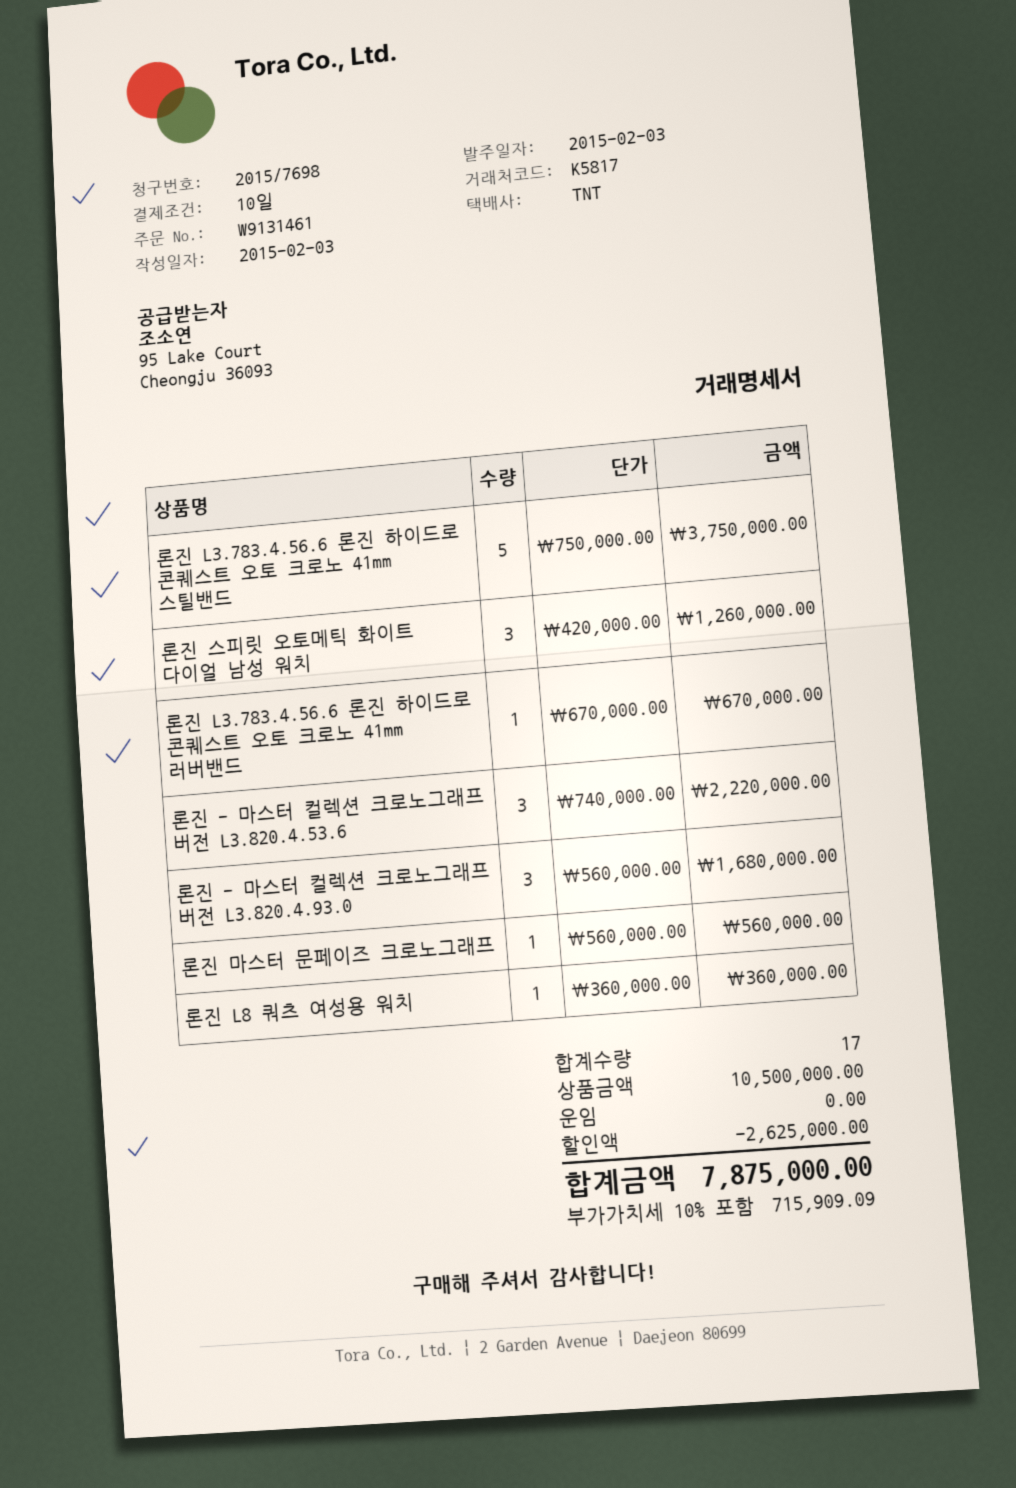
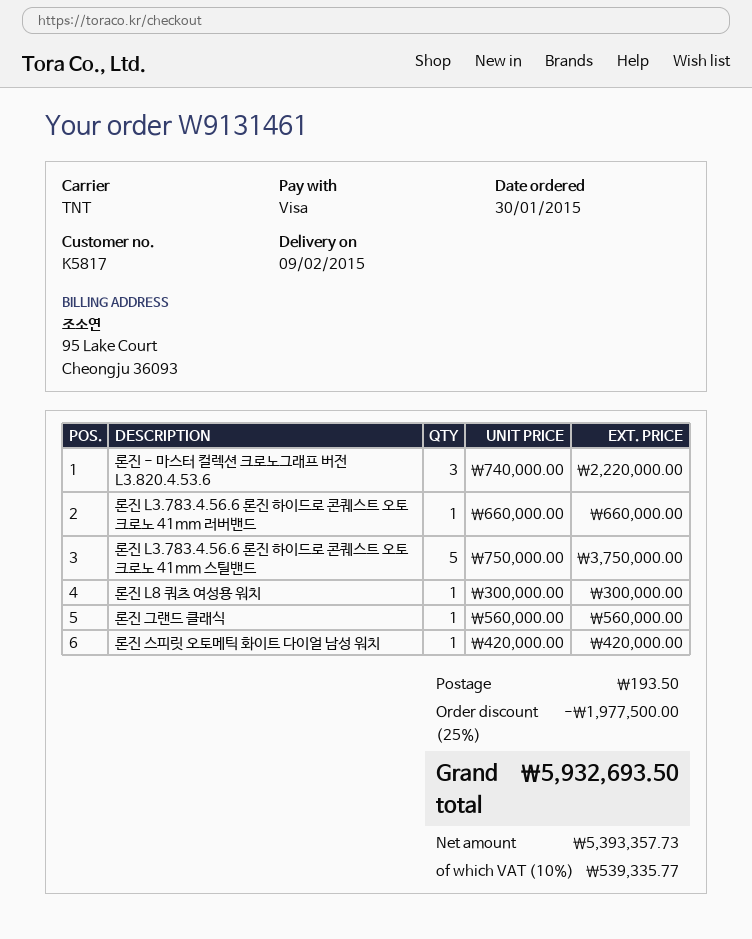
order date: 2015-02-03 -> 2015-01-30
론진 스피릿 오토메틱 화이트 다이얼 남성 워치: 3 x 420000.00 = 1260000.00 -> 1 x 420000.00 = 420000.00
론진 L3.783.4.56.6 론진 하이드로 콘퀘스트 오토 크로노 41mm 러버밴드: 1 x 670000.00 = 670000.00 -> 1 x 660000.00 = 660000.00
론진 - 마스터 컬렉션 크로노그래프 버전 L3.820.4.93.0: 3 x 560000.00 = 1680000.00 -> none
론진 마스터 문페이즈 크로노그래프: 1 x 560000.00 = 560000.00 -> none
론진 L8 쿼츠 여성용 워치: 1 x 360000.00 = 360000.00 -> 1 x 300000.00 = 300000.00
론진 그랜드 클래식: none -> 1 x 560000.00 = 560000.00
discount: 2625000.00 -> 1977500.00
shipping: 0.00 -> 193.50
tax: 10% = 715909.09 -> 10% = 539335.77
total: 7875000.00 -> 5932693.50

